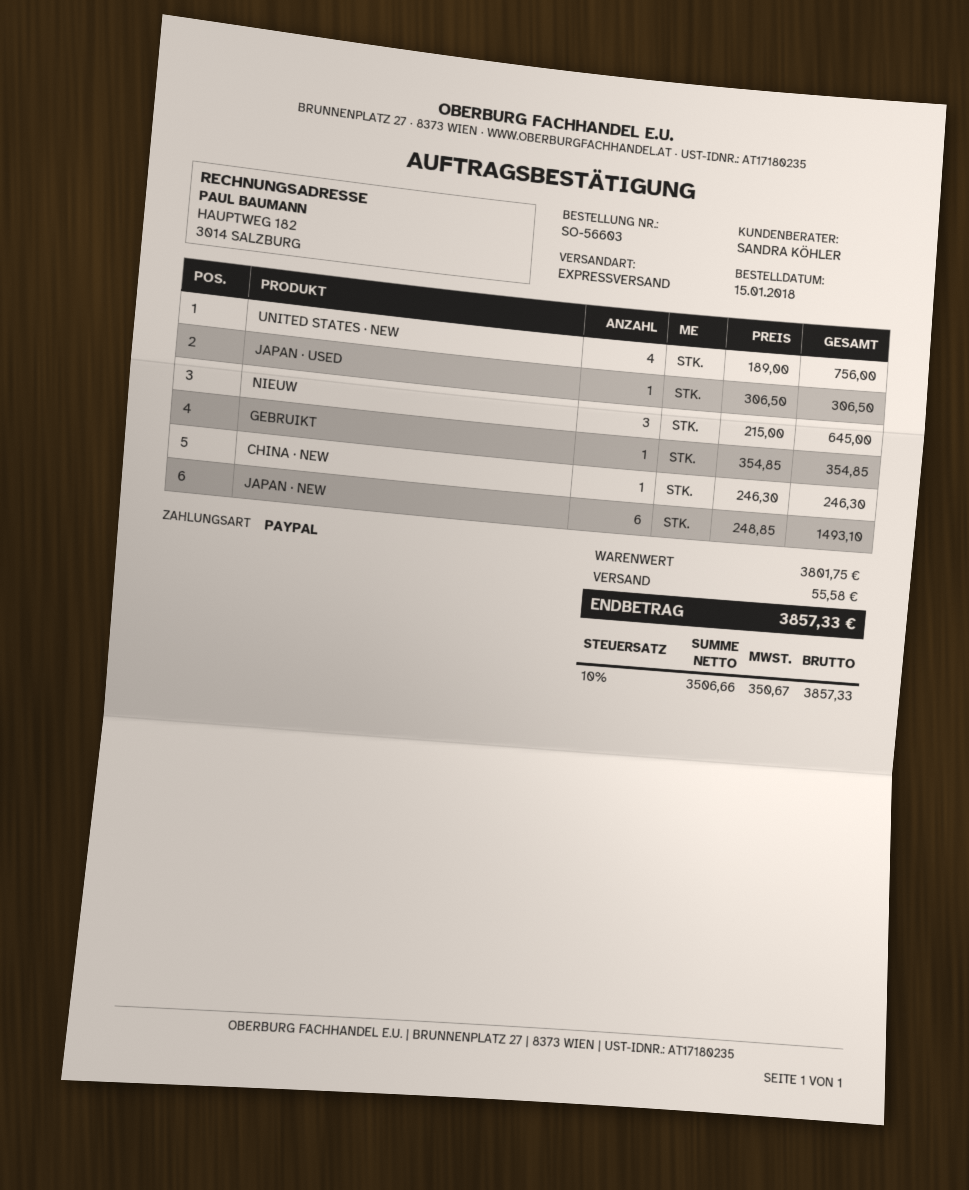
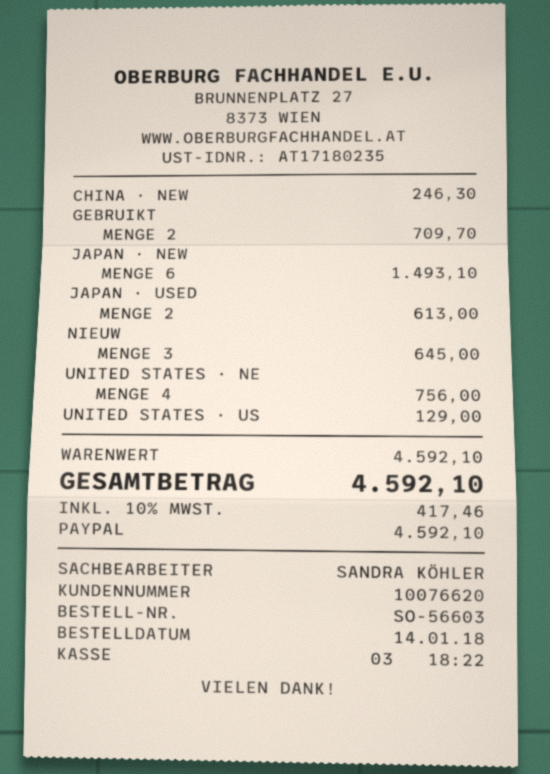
order date: 2018-01-15 -> 2018-01-14
JAPAN · USED: 1 for 306.50 -> 2 for 613.00
GEBRUIKT: 1 for 354.85 -> 2 for 709.70
UNITED STATES · US: none -> 1 for 129.00
subtotal: 3801.75 -> 4592.10
shipping: 55.58 -> none
tax: 10% = 350.67 -> 10% = 417.46
total: 3857.33 -> 4592.10

